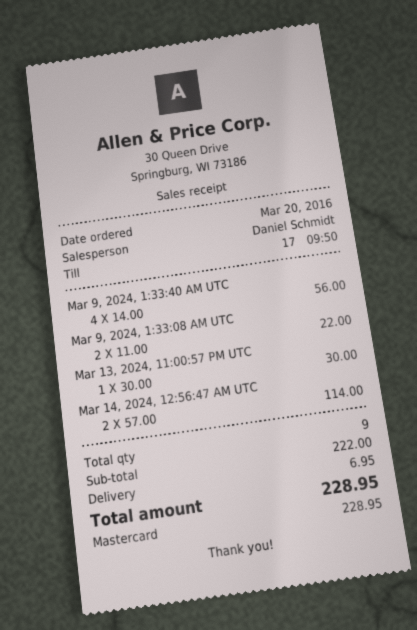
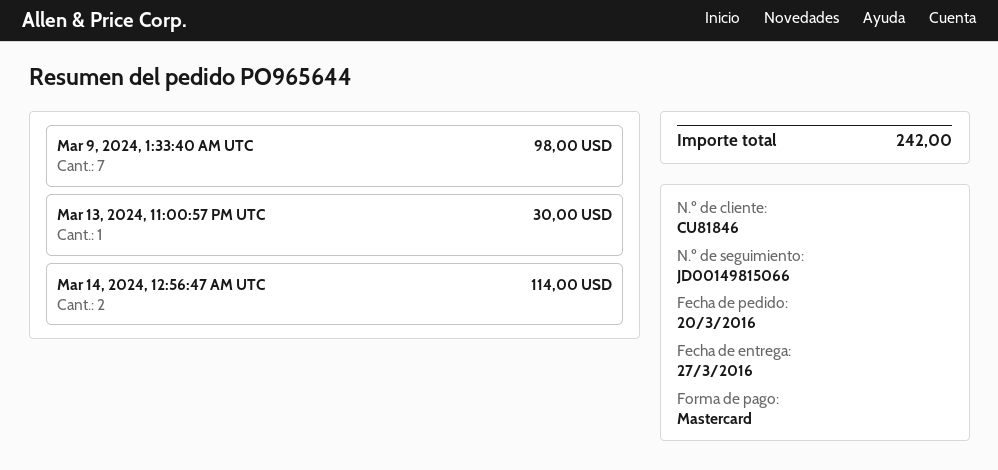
Mar 9, 2024, 1:33:40 AM UTC: 4 for 56.00 -> 7 for 98.00
Mar 9, 2024, 1:33:08 AM UTC: 2 for 22.00 -> none
shipping: 6.95 -> none
total: 228.95 -> 242.00

